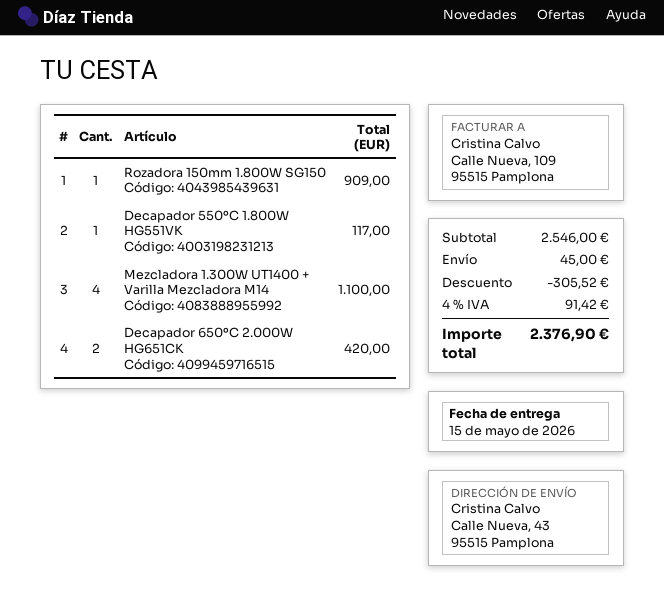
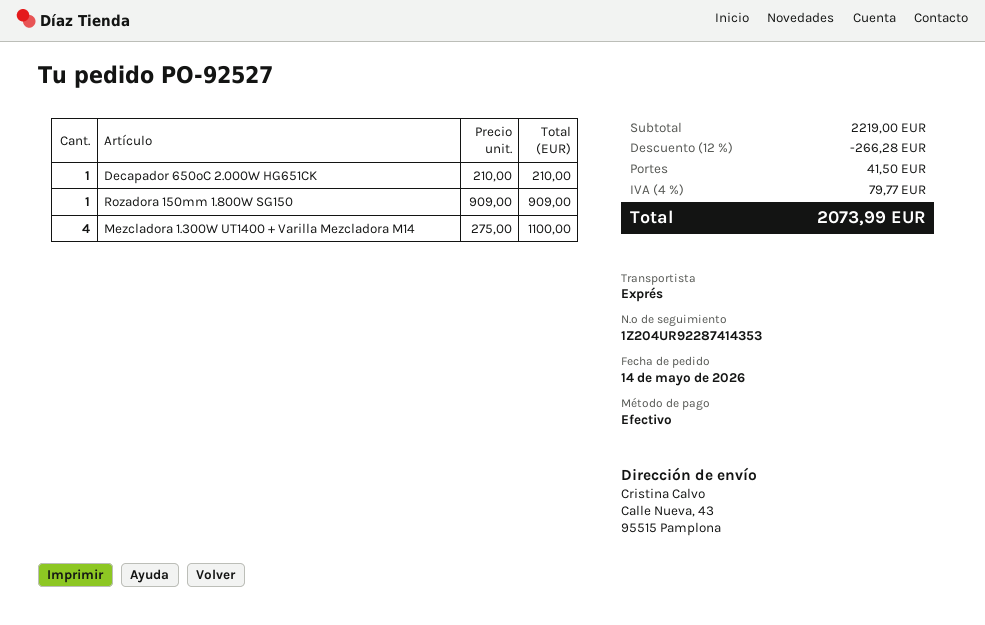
Decapador 550ºC 1.800W HG551VK: 1 for 117.00 -> none
Decapador 650ºC 2.000W HG651CK: 2 for 420.00 -> 1 for 210.00
subtotal: 2546.00 -> 2219.00
discount: 305.52 -> 266.28
shipping: 45.00 -> 41.50
tax: 4% = 91.42 -> 4% = 79.77
total: 2376.90 -> 2073.99

